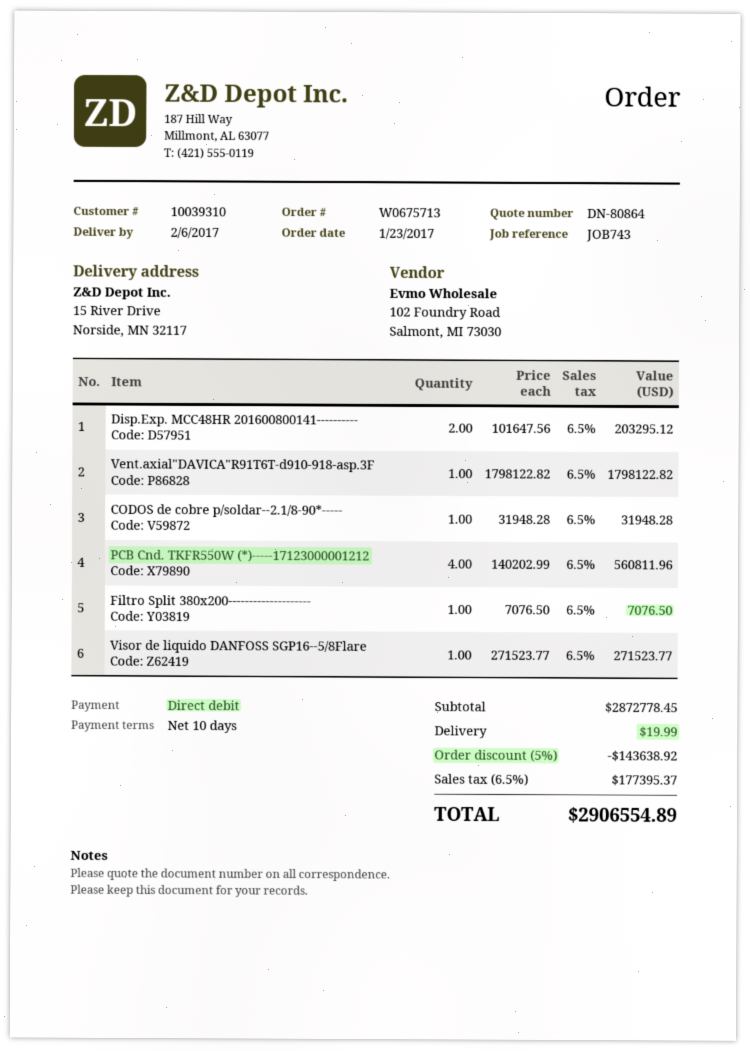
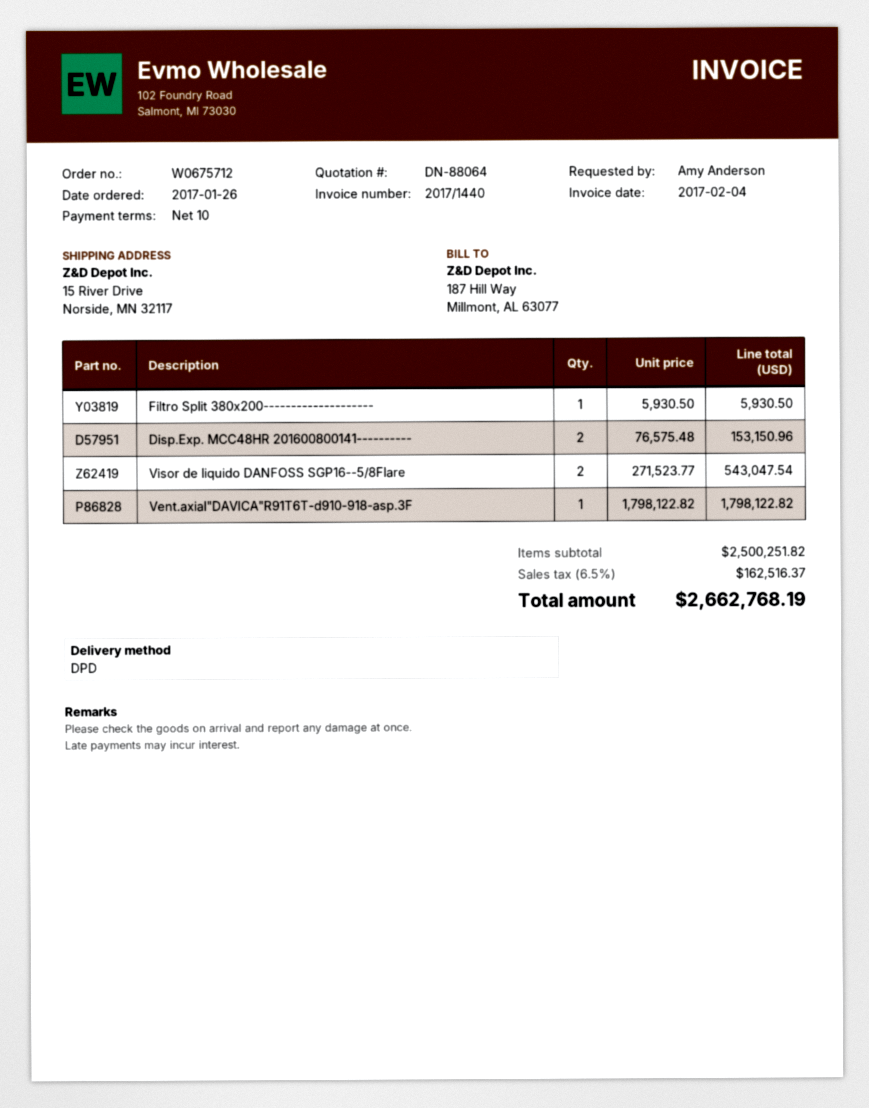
quote number: DN-80864 -> DN-88064
order number: W0675713 -> W0675712
order date: 2017-01-23 -> 2017-01-26
Disp.Exp. MCC48HR 201600800141----------: 2 x 101647.56 = 203295.12 -> 2 x 76575.48 = 153150.96
CODOS de cobre p/soldar--2.1/8-90*-----: 1 x 31948.28 = 31948.28 -> none
PCB Cnd. TKFR550W (*)-----17123000001212: 4 x 140202.99 = 560811.96 -> none
Filtro Split 380x200--------------------: 1 x 7076.50 = 7076.50 -> 1 x 5930.50 = 5930.50
Visor de liquido DANFOSS SGP16--5/8Flare: 1 x 271523.77 = 271523.77 -> 2 x 271523.77 = 543047.54
subtotal: 2872778.45 -> 2500251.82
discount: 5% = 143638.92 -> none
shipping: 19.99 -> none
tax: 6.5% = 177395.37 -> 6.5% = 162516.37
total: 2906554.89 -> 2662768.19

